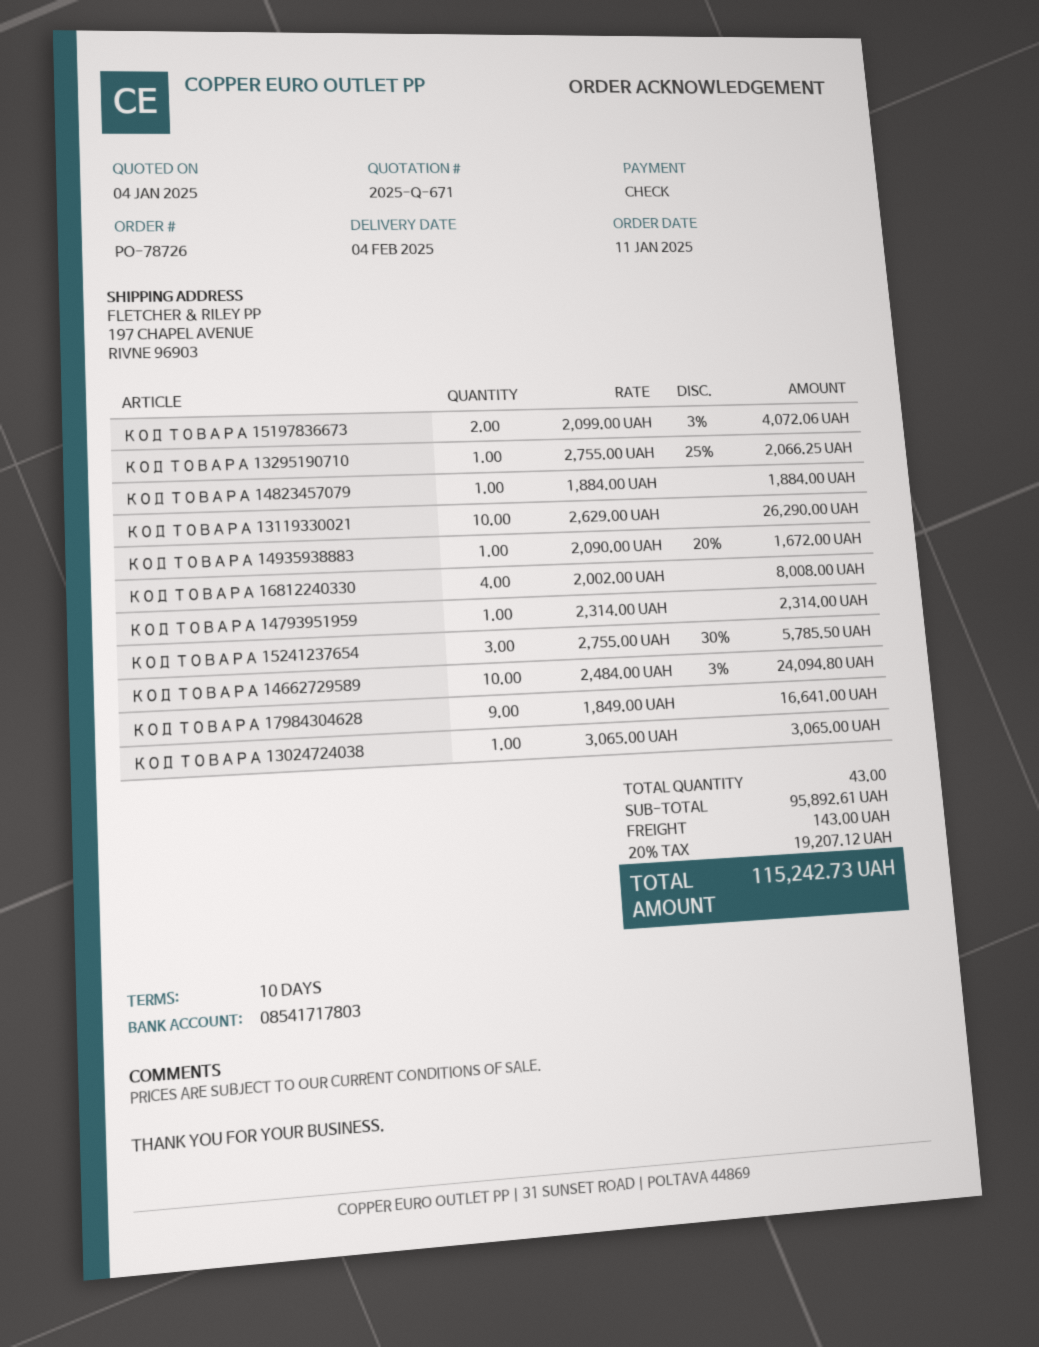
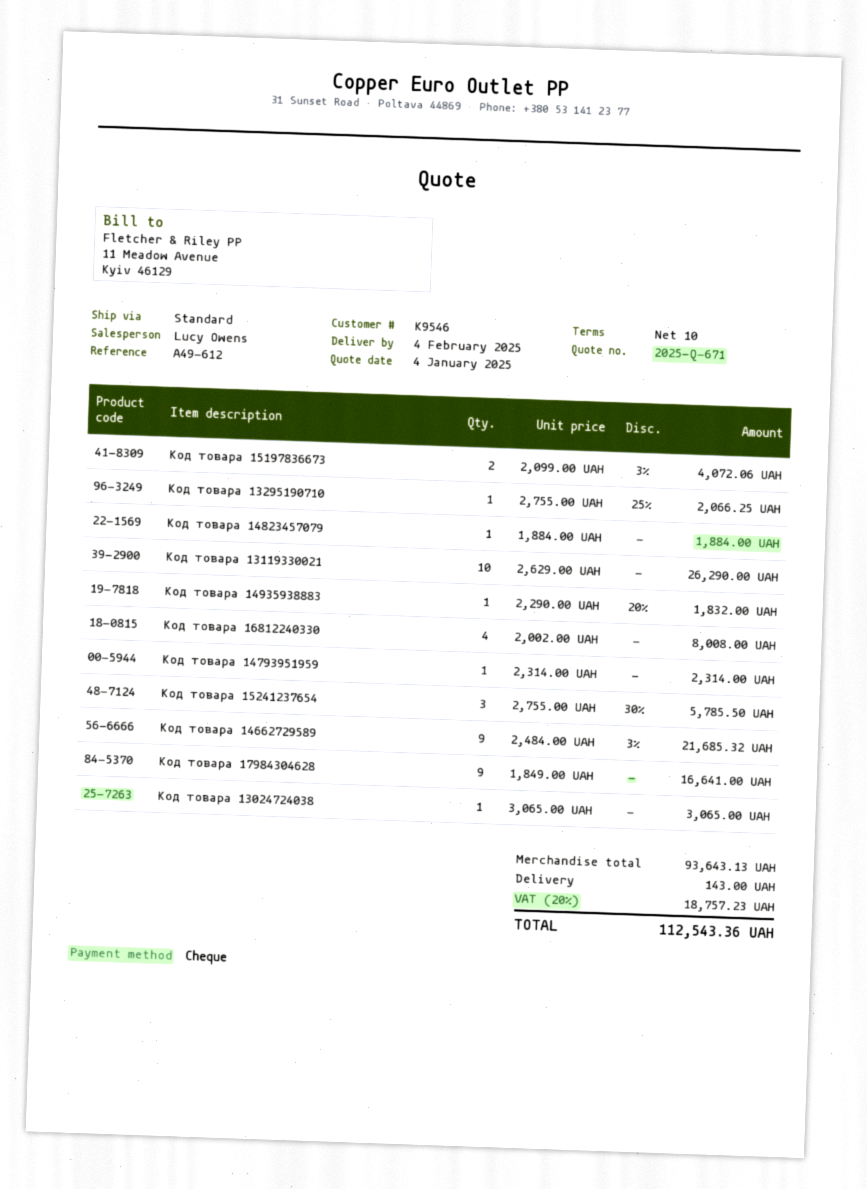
КОД ТОВАРА 14935938883: 1 x 2090.00 - 20% = 1672.00 -> 1 x 2290.00 - 20% = 1832.00
КОД ТОВАРА 14662729589: 10 x 2484.00 - 3% = 24094.80 -> 9 x 2484.00 - 3% = 21685.32
subtotal: 95892.61 -> 93643.13
tax: 20% = 19207.12 -> 20% = 18757.23
total: 115242.73 -> 112543.36

